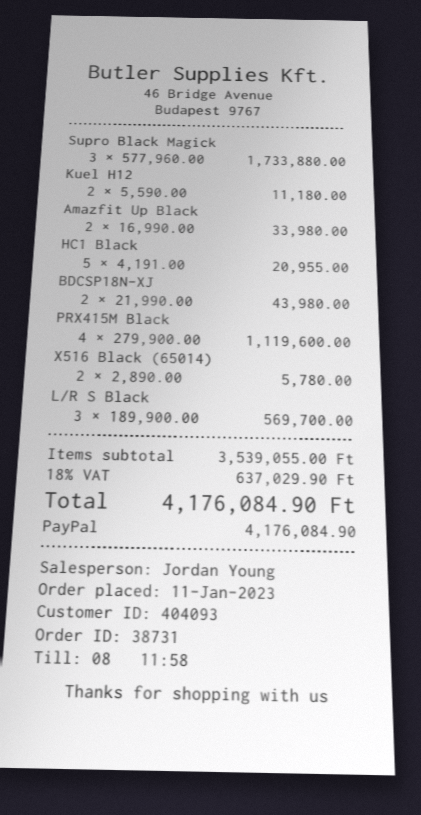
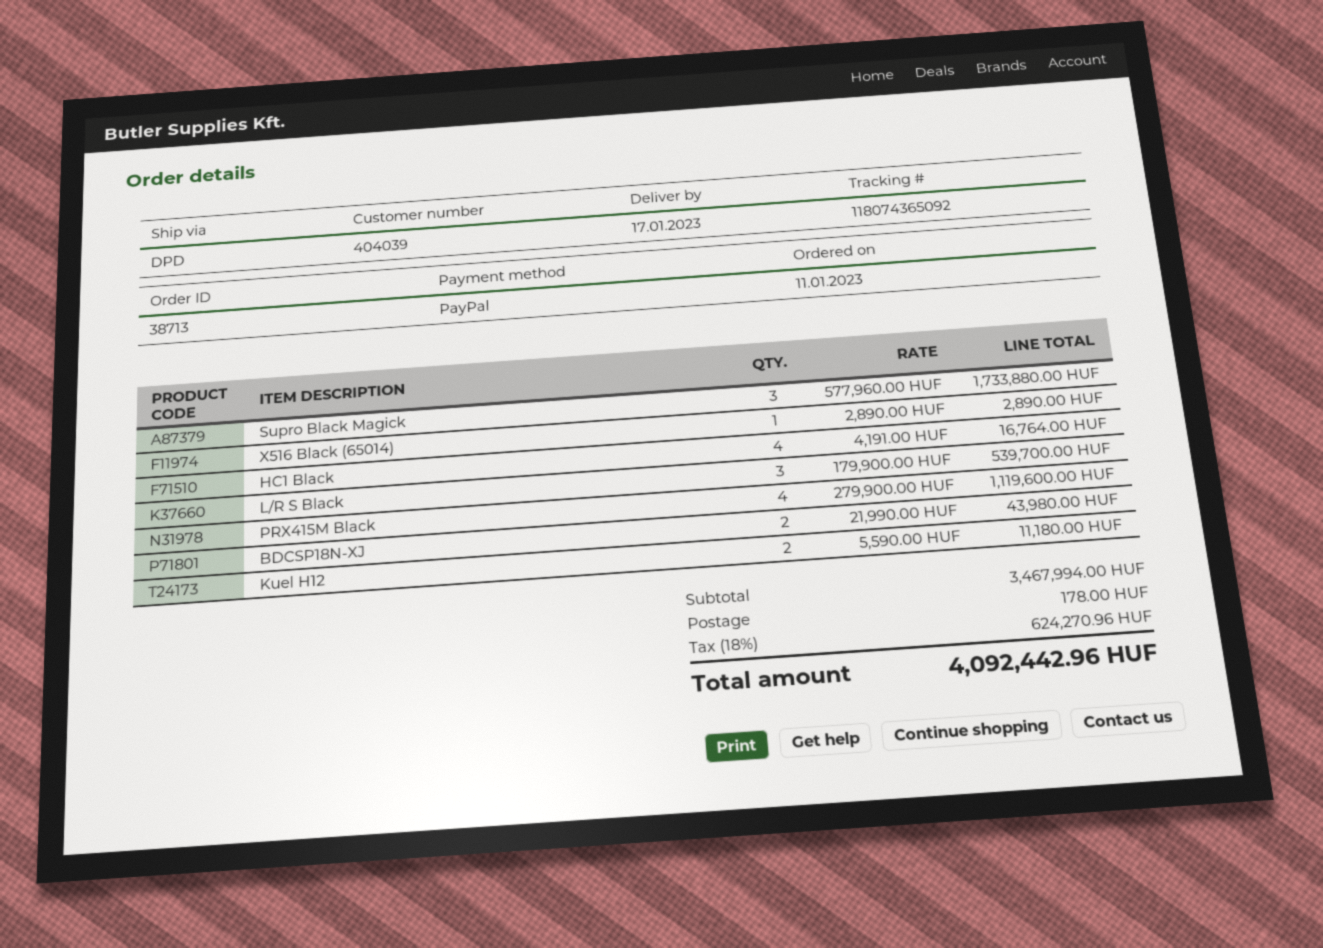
order number: 38731 -> 38713
customer number: 404093 -> 404039
Amazfit Up Black: 2 x 16990.00 = 33980.00 -> none
HC1 Black: 5 x 4191.00 = 20955.00 -> 4 x 4191.00 = 16764.00
X516 Black (65014): 2 x 2890.00 = 5780.00 -> 1 x 2890.00 = 2890.00
L/R S Black: 3 x 189900.00 = 569700.00 -> 3 x 179900.00 = 539700.00
subtotal: 3539055.00 -> 3467994.00
shipping: none -> 178.00
tax: 18% = 637029.90 -> 18% = 624270.96
total: 4176084.90 -> 4092442.96

